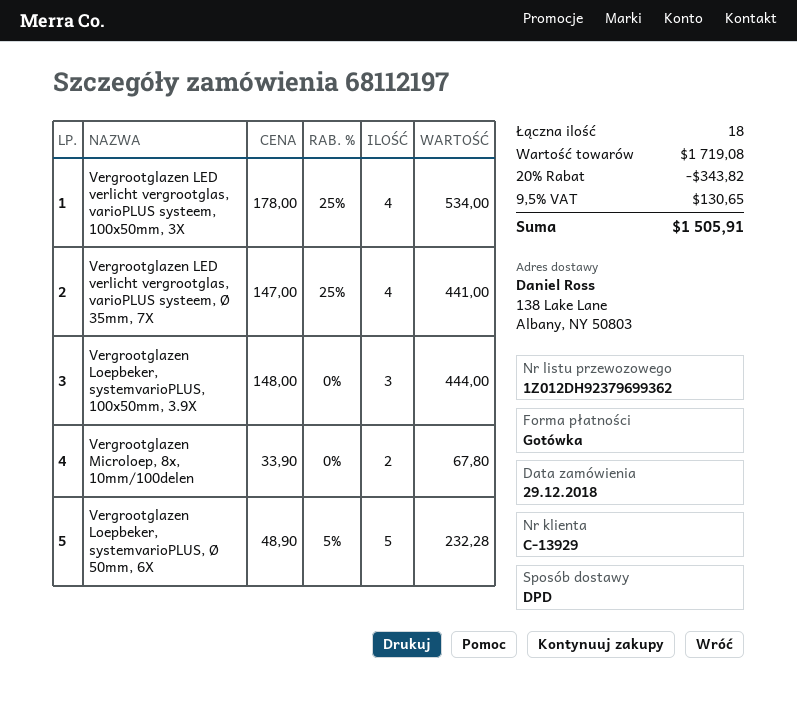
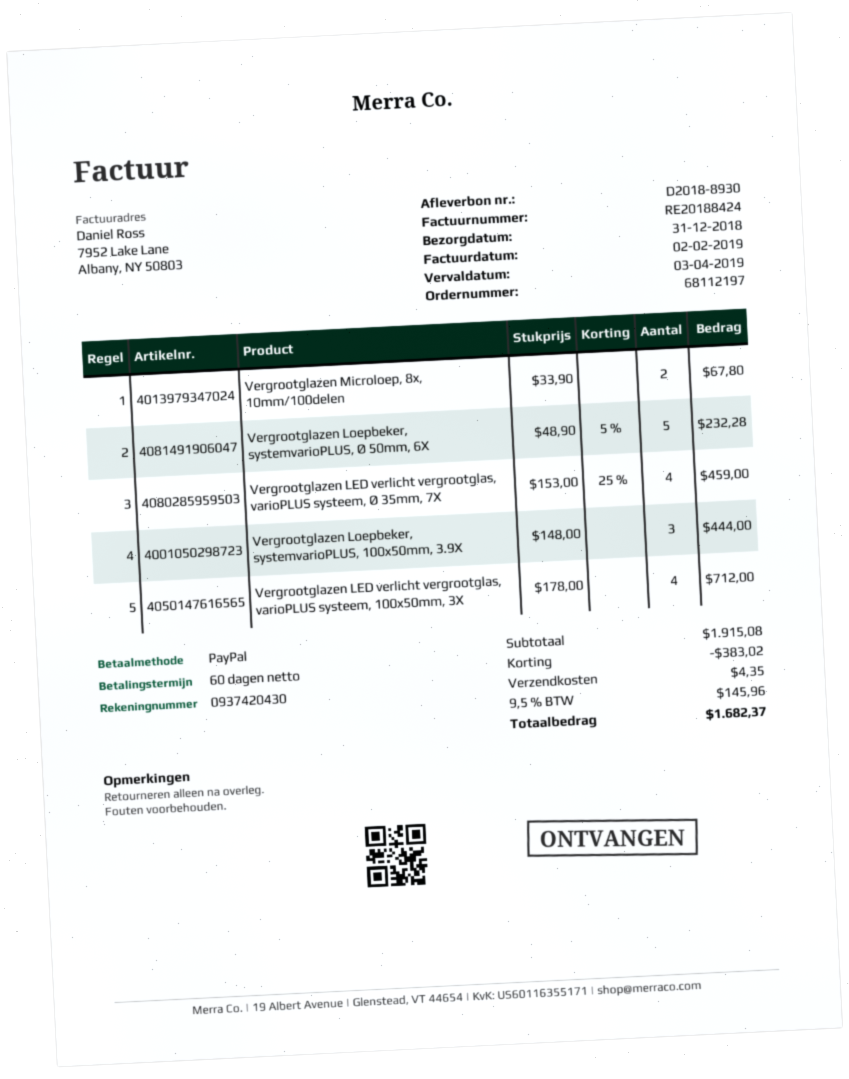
payment method: cash -> PayPal
Vergrootglazen LED verlicht vergrootglas, varioPLUS systeem, 100x50mm, 3X: 4 x 178.00 - 25% = 534.00 -> 4 x 178.00 = 712.00
Vergrootglazen LED verlicht vergrootglas, varioPLUS systeem, Ø 35mm, 7X: 4 x 147.00 - 25% = 441.00 -> 4 x 153.00 - 25% = 459.00
subtotal: 1719.08 -> 1915.08
discount: 343.82 -> 383.02
shipping: none -> 4.35
tax: 9.5% = 130.65 -> 9.5% = 145.96
total: 1505.91 -> 1682.37

